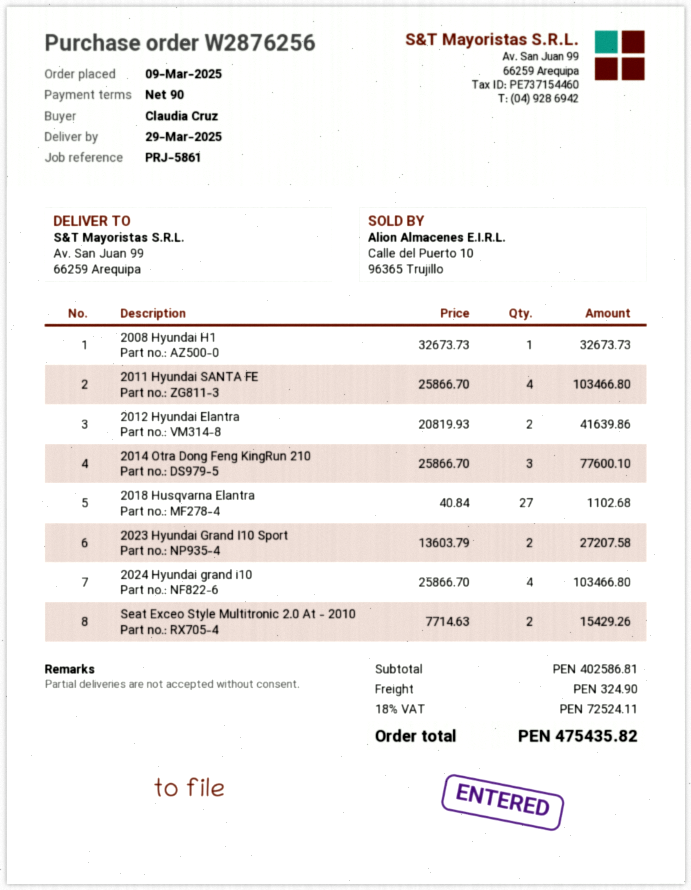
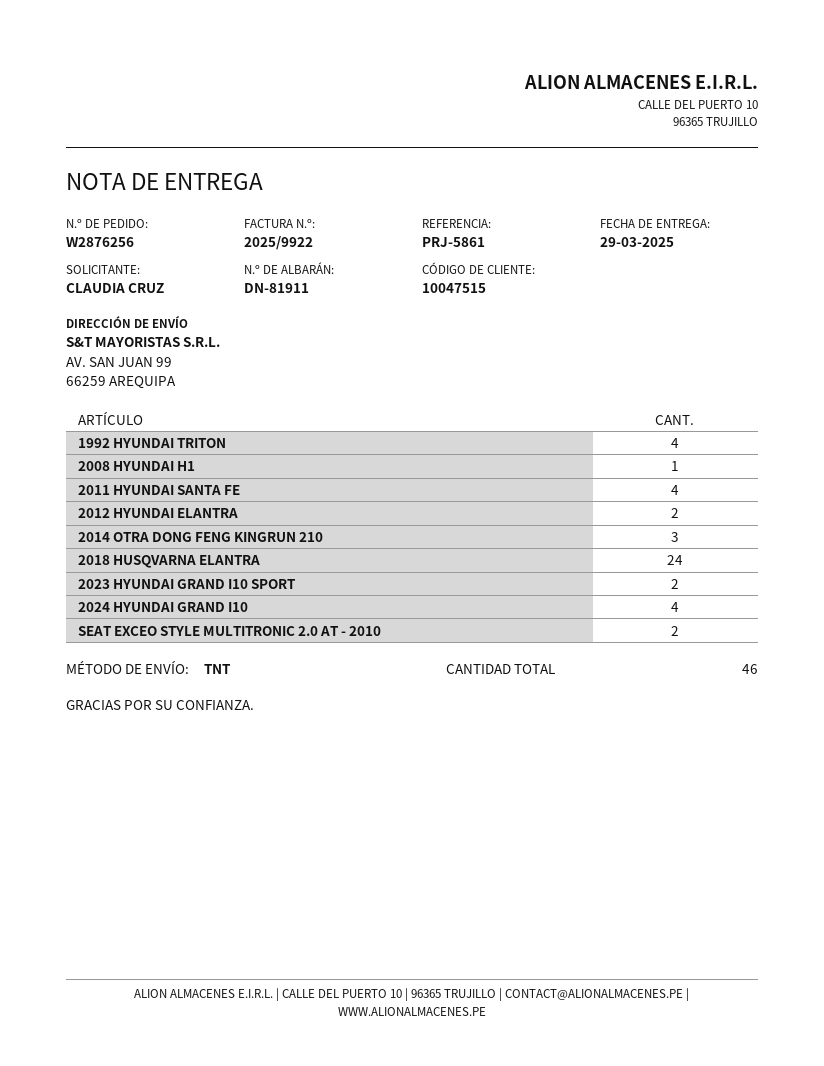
2018 Husqvarna Elantra: 27 -> 24
1992 HYUNDAI TRITON: none -> 4

